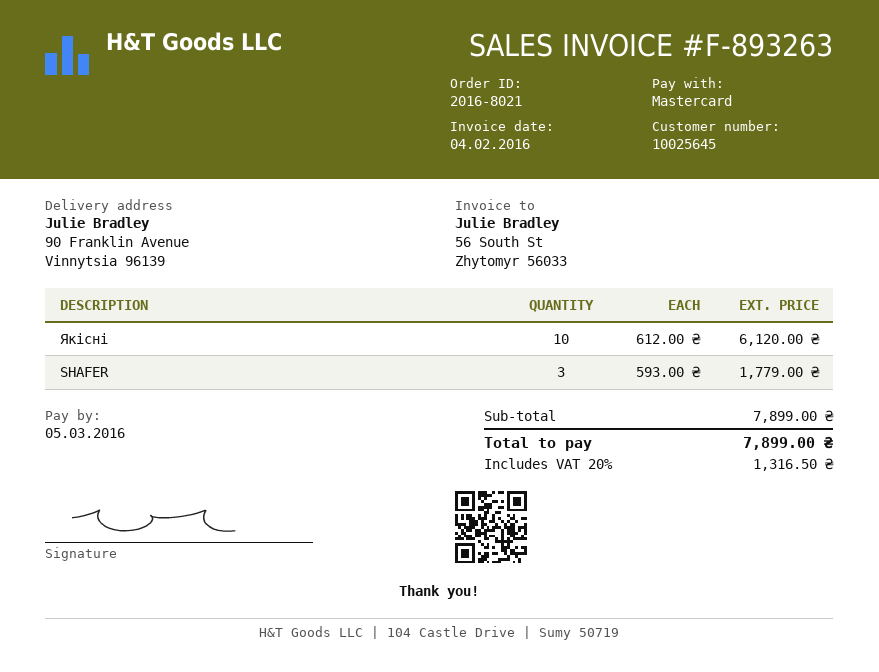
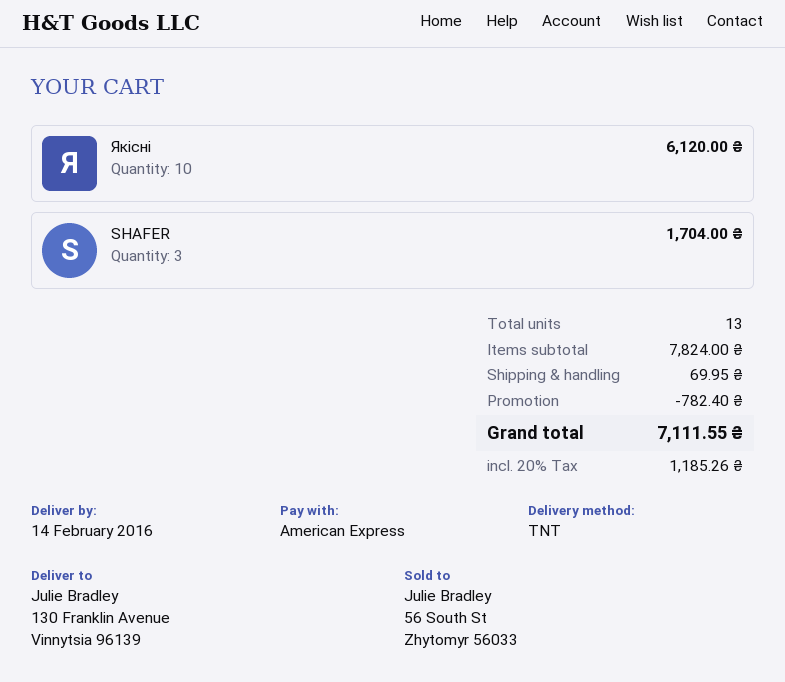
payment method: Mastercard -> American Express
ship to: 90 Franklin Avenue, Vinnytsia 96139 -> 130 Franklin Avenue, Vinnytsia 96139
SHAFER: 3 for 1779.00 -> 3 for 1704.00
subtotal: 7899.00 -> 7824.00
discount: none -> 782.40
shipping: none -> 69.95
tax: 20% = 1316.50 -> 20% = 1185.26
total: 7899.00 -> 7111.55

